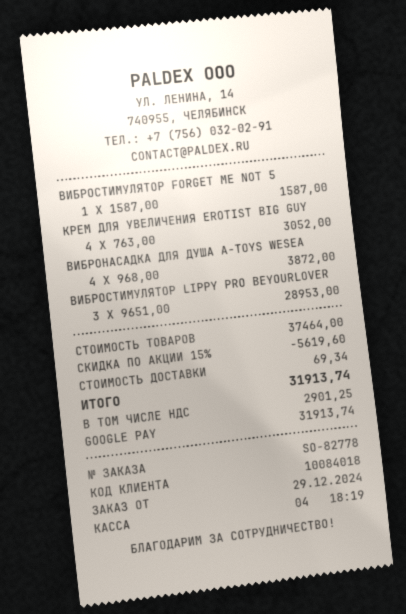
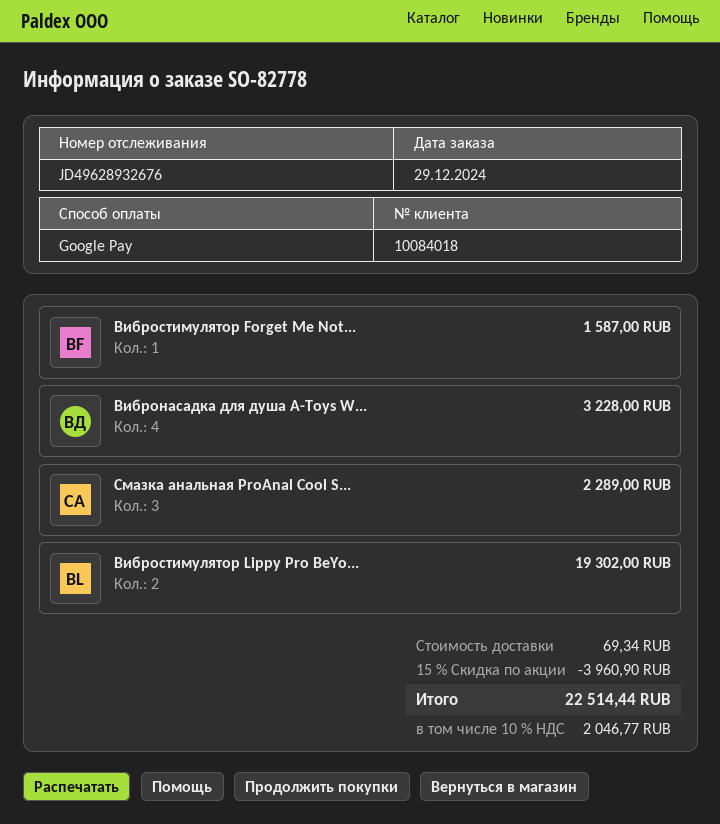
КРЕМ ДЛЯ УВЕЛИЧЕНИЯ EROTIST BIG GUY: 4 for 3052.00 -> none
ВИБРОНАСАДКА ДЛЯ ДУША A-TOYS WESEA: 4 for 3872.00 -> 4 for 3228.00
ВИБРОСТИМУЛЯТОР LIPPY PRO BEYOURLOVER: 3 for 28953.00 -> 2 for 19302.00
Смазка анальная ProAnal Cool S...: none -> 3 for 2289.00
discount: 15% = 5619.60 -> 15% = 3960.90
tax: 2901.25 -> 2046.77
total: 31913.74 -> 22514.44

